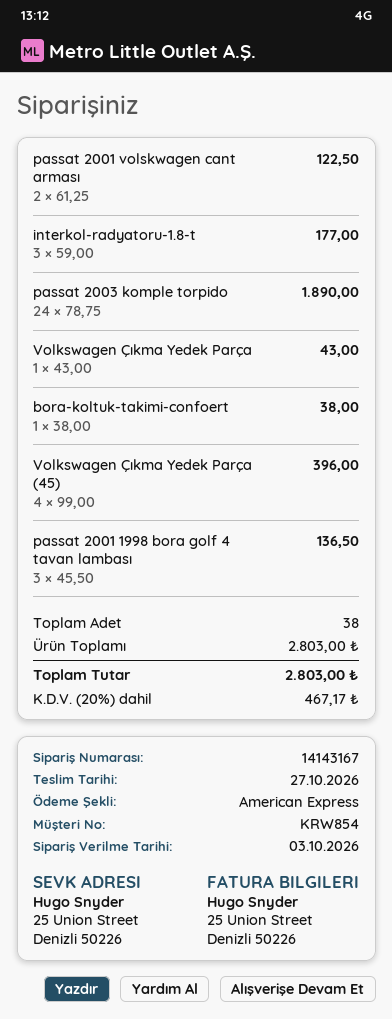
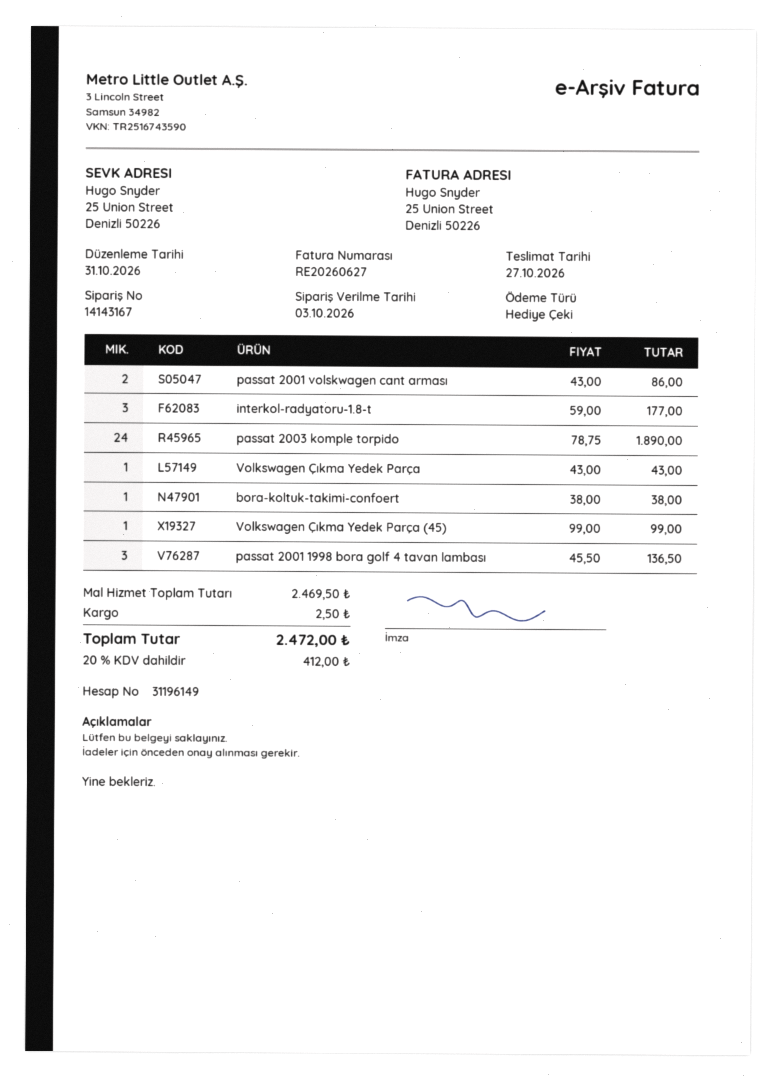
payment method: American Express -> gift card
passat 2001 volskwagen cant arması: 2 x 61.25 = 122.50 -> 2 x 43.00 = 86.00
Volkswagen Çıkma Yedek Parça (45): 4 x 99.00 = 396.00 -> 1 x 99.00 = 99.00
subtotal: 2803.00 -> 2469.50
shipping: none -> 2.50
tax: 20% = 467.17 -> 20% = 412.00
total: 2803.00 -> 2472.00

